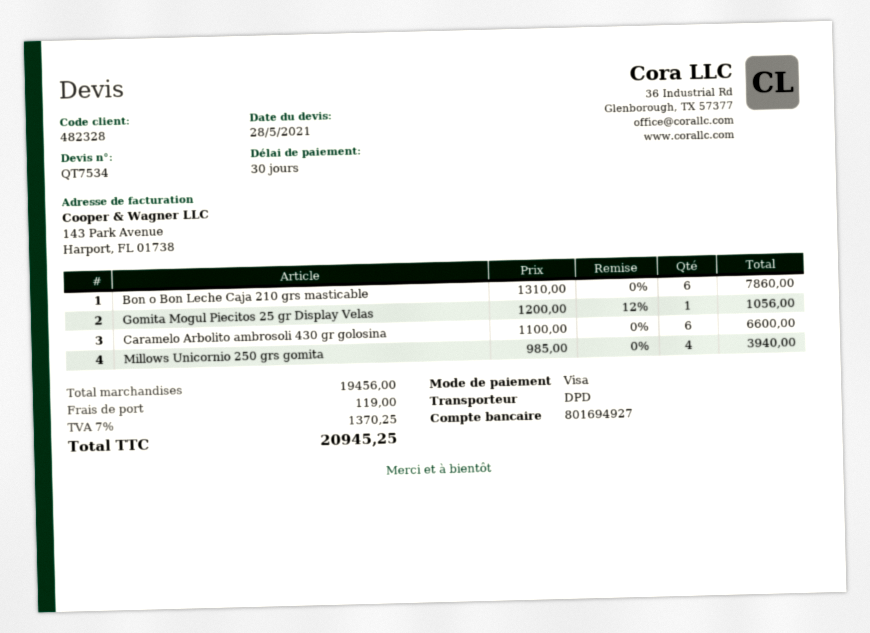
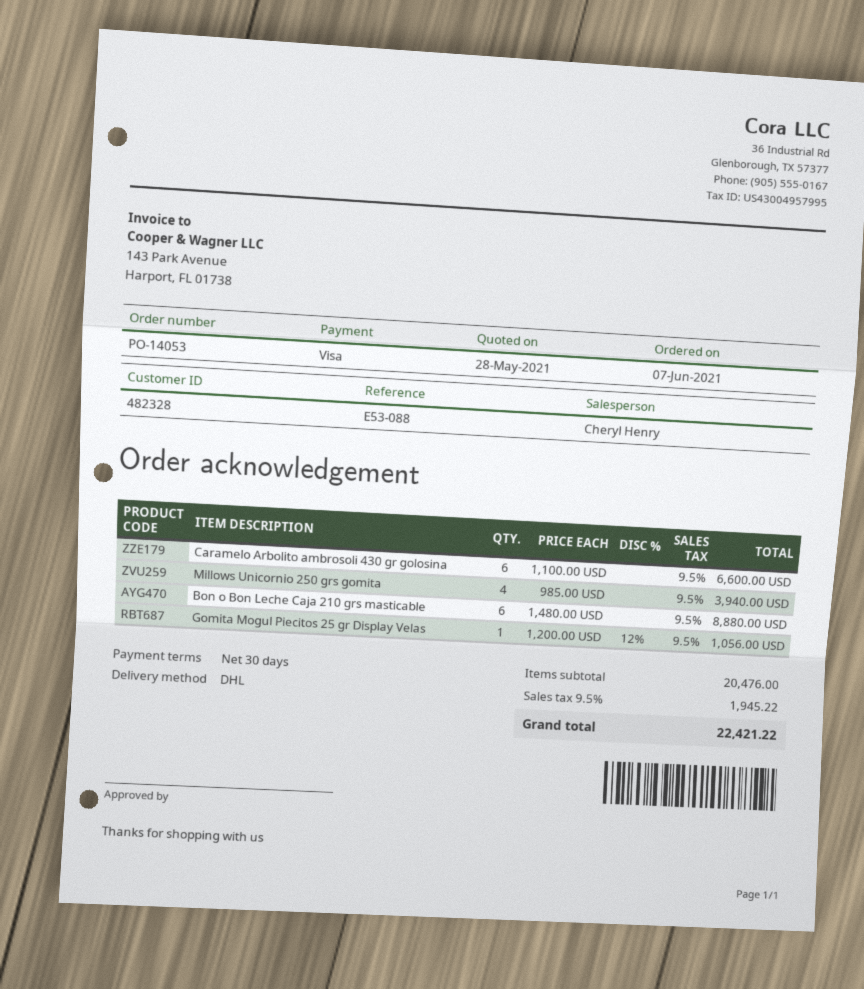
shipping method: DPD -> DHL
Bon o Bon Leche Caja 210 grs masticable: 6 x 1310.00 = 7860.00 -> 6 x 1480.00 = 8880.00
subtotal: 19456.00 -> 20476.00
shipping: 119.00 -> none
tax: 7% = 1370.25 -> 9.5% = 1945.22
total: 20945.25 -> 22421.22

